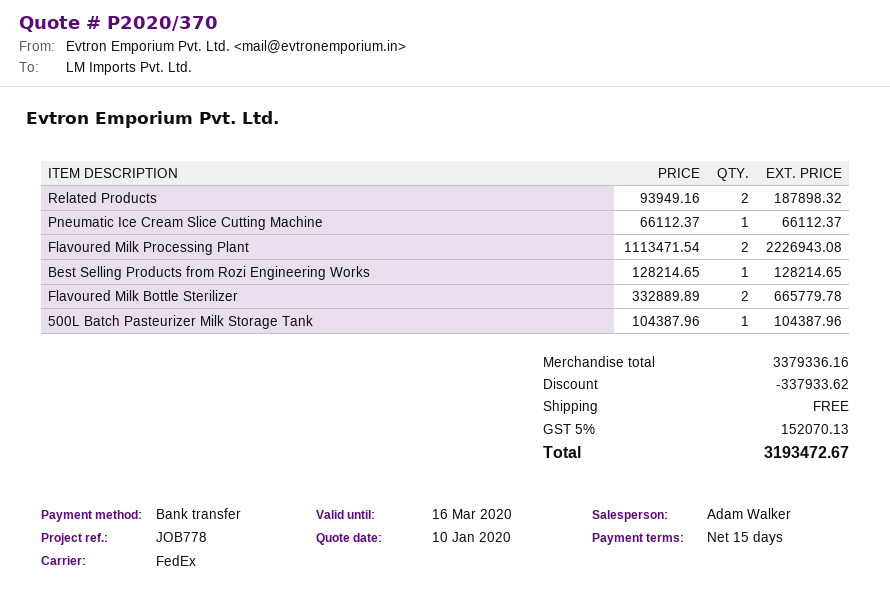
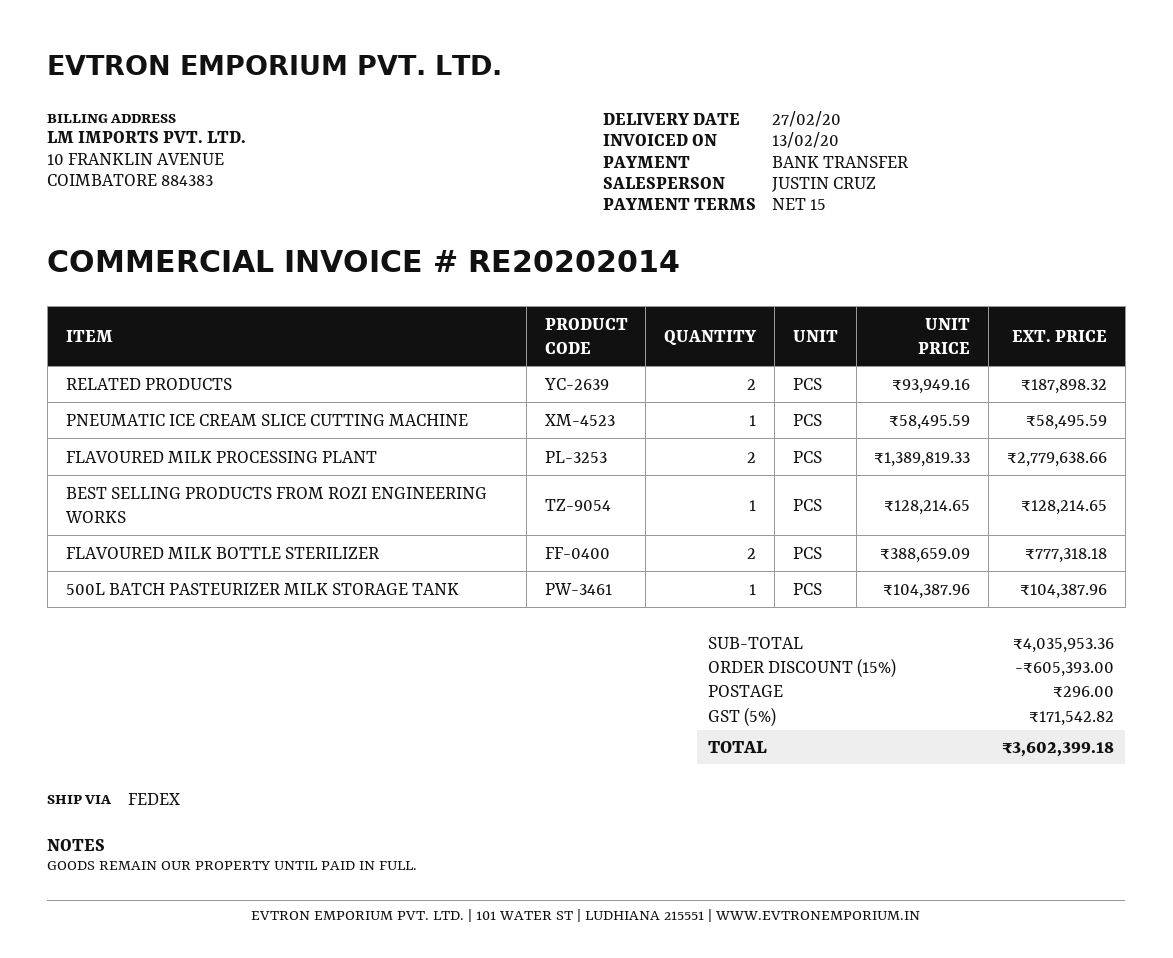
sales rep: Adam Walker -> JUSTIN CRUZ
Pneumatic Ice Cream Slice Cutting Machine: 1 x 66112.37 = 66112.37 -> 1 x 58495.59 = 58495.59
Flavoured Milk Processing Plant: 2 x 1113471.54 = 2226943.08 -> 2 x 1389819.33 = 2779638.66
Flavoured Milk Bottle Sterilizer: 2 x 332889.89 = 665779.78 -> 2 x 388659.09 = 777318.18
subtotal: 3379336.16 -> 4035953.36
discount: 337933.62 -> 605393.00
shipping: 0.00 -> 296.00
tax: 5% = 152070.13 -> 5% = 171542.82
total: 3193472.67 -> 3602399.18

